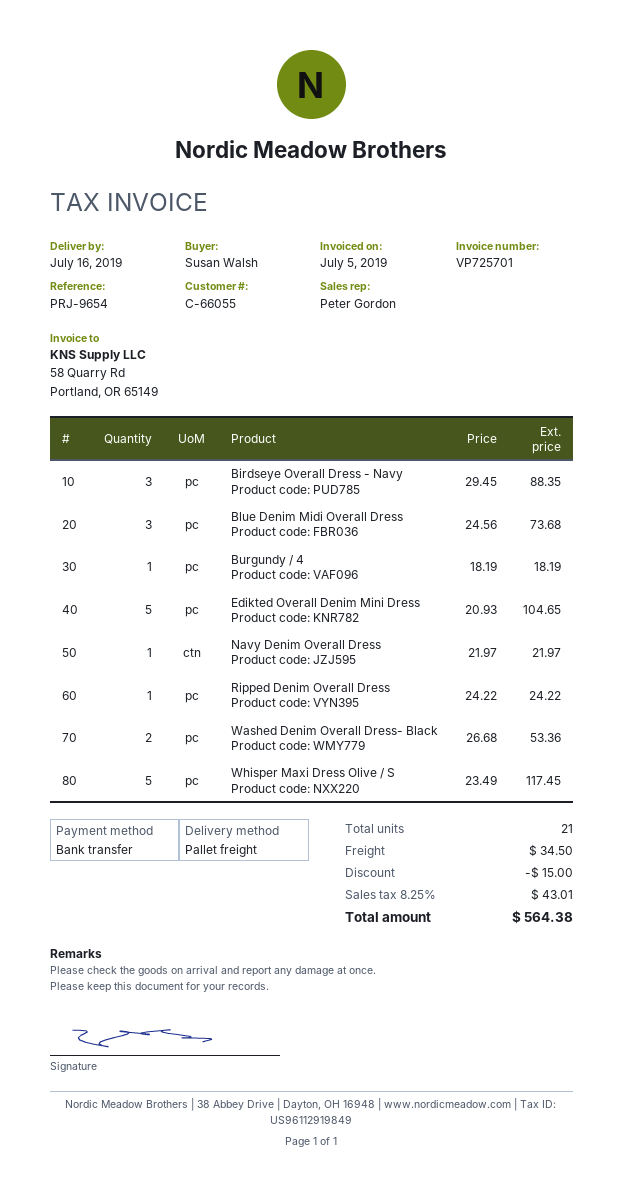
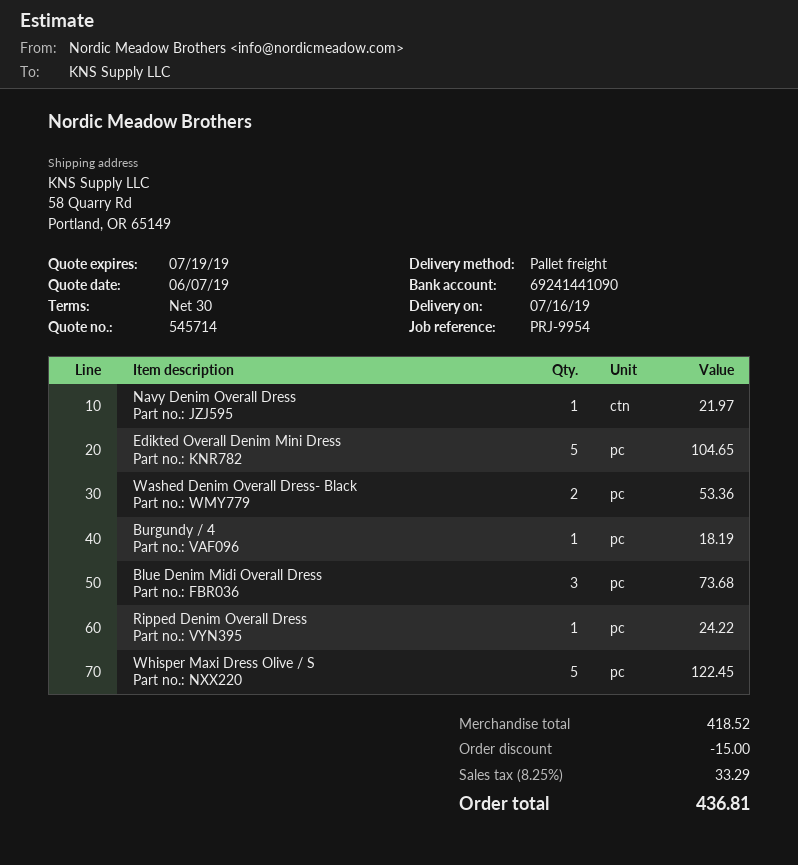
reference: PRJ-9654 -> PRJ-9954
Birdseye Overall Dress - Navy: 3 for 88.35 -> none
Whisper Maxi Dress Olive / S: 5 for 117.45 -> 5 for 122.45
shipping: 34.50 -> none
tax: 8.25% = 43.01 -> 8.25% = 33.29
total: 564.38 -> 436.81

